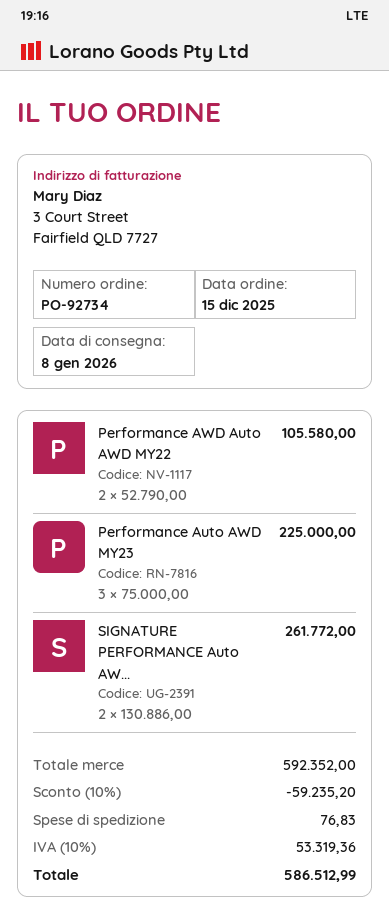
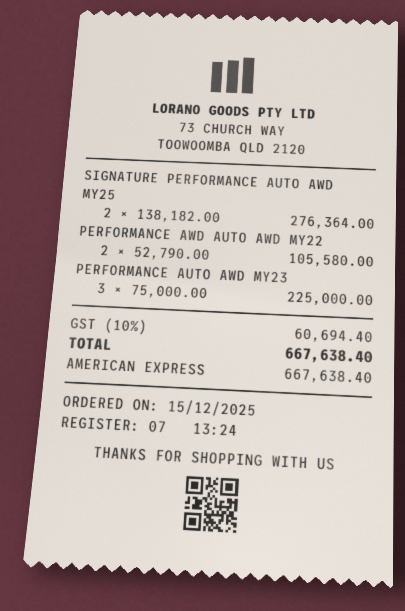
SIGNATURE PERFORMANCE Auto AW...: 2 x 130886.00 = 261772.00 -> 2 x 138182.00 = 276364.00
discount: 10% = 59235.20 -> none
shipping: 76.83 -> none
tax: 10% = 53319.36 -> 10% = 60694.40
total: 586512.99 -> 667638.40

